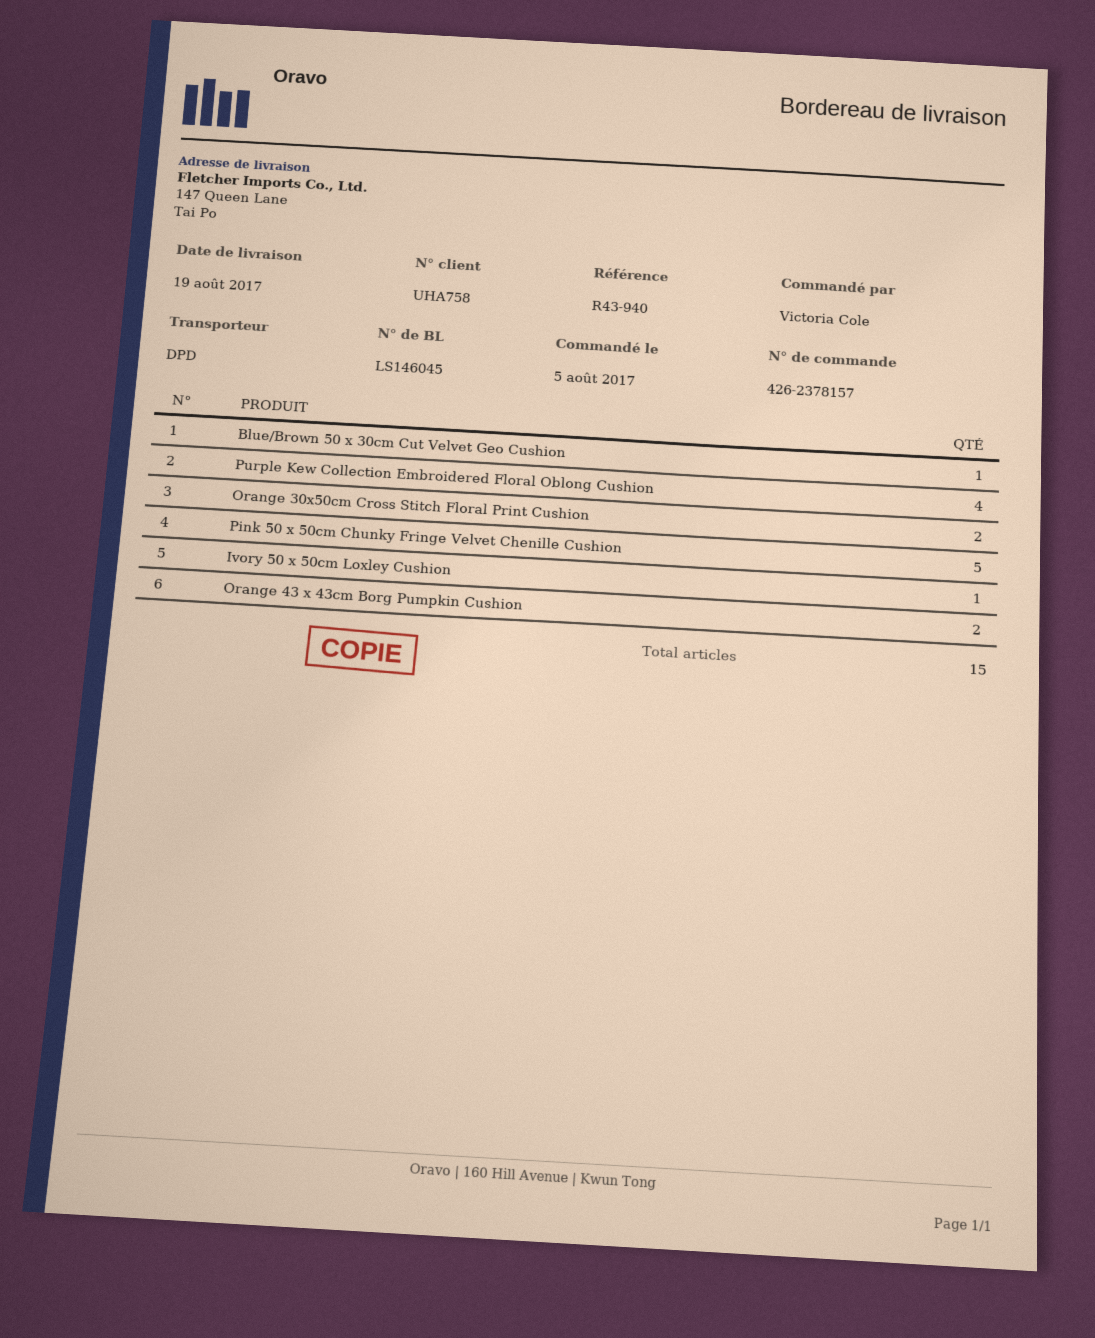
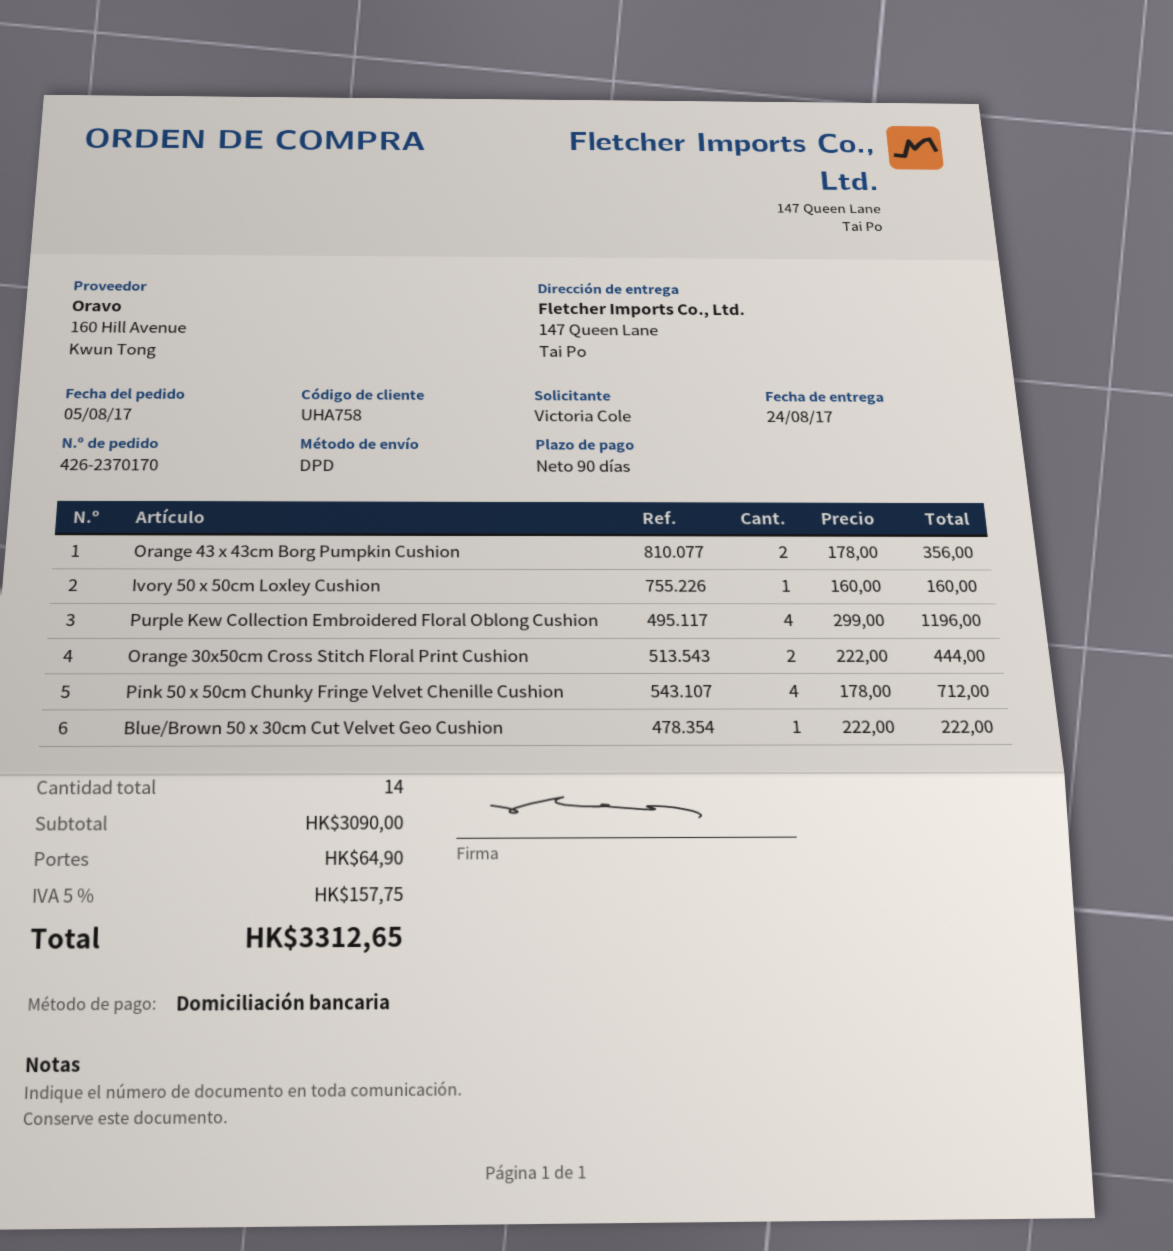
order number: 426-2378157 -> 426-2370170
delivery date: 2017-08-19 -> 2017-08-24
Pink 50 x 50cm Chunky Fringe Velvet Chenille Cushion: 5 -> 4
total quantity: 15 -> 14

